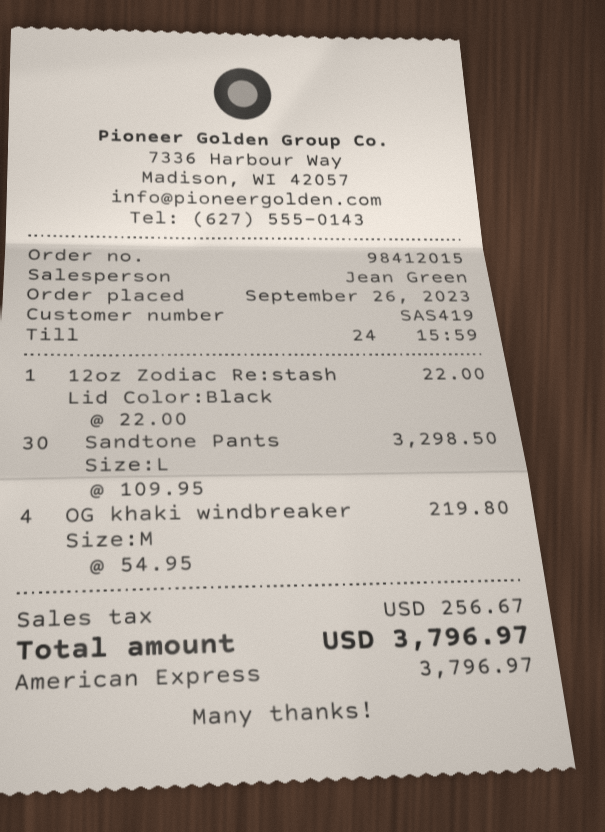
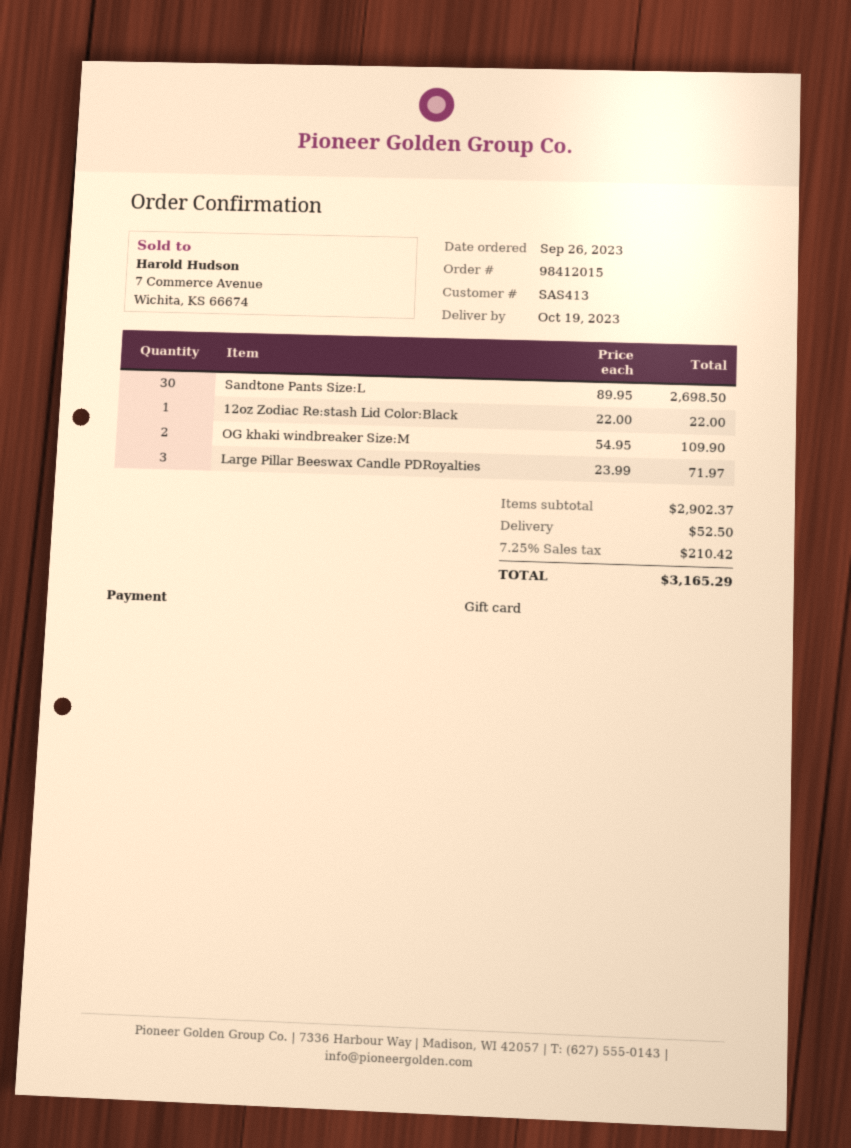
customer number: SAS419 -> SAS413
payment method: American Express -> gift card
Sandtone Pants Size:L: 30 x 109.95 = 3298.50 -> 30 x 89.95 = 2698.50
OG khaki windbreaker Size:M: 4 x 54.95 = 219.80 -> 2 x 54.95 = 109.90
Large Pillar Beeswax Candle PDRoyalties: none -> 3 x 23.99 = 71.97
shipping: none -> 52.50
tax: 256.67 -> 210.42
total: 3796.97 -> 3165.29

